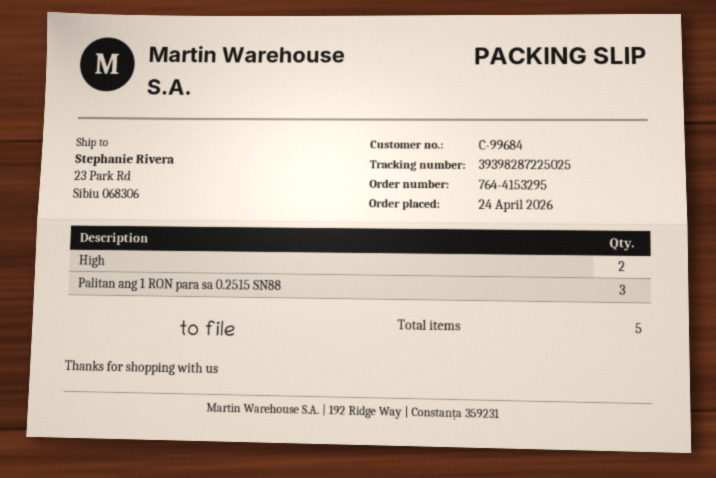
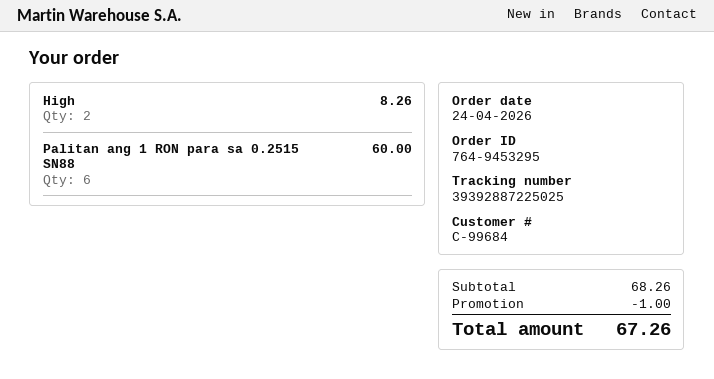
order number: 764-4153295 -> 764-9453295
tracking number: 39398287225025 -> 39392887225025
Palitan ang 1 RON para sa 0.2515 SN88: 3 -> 6

